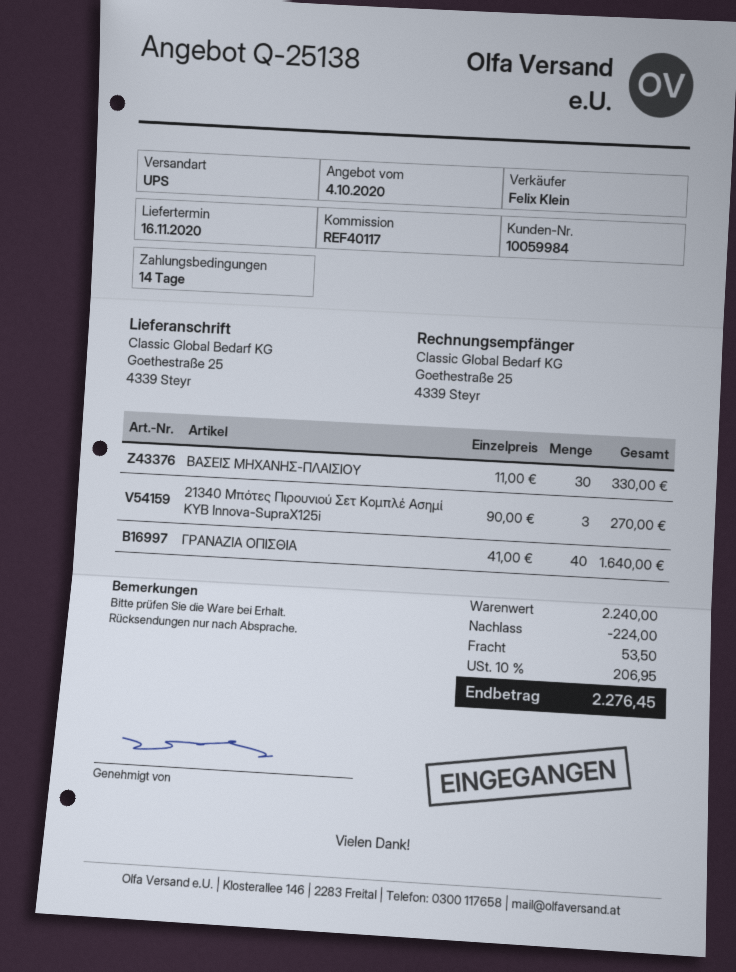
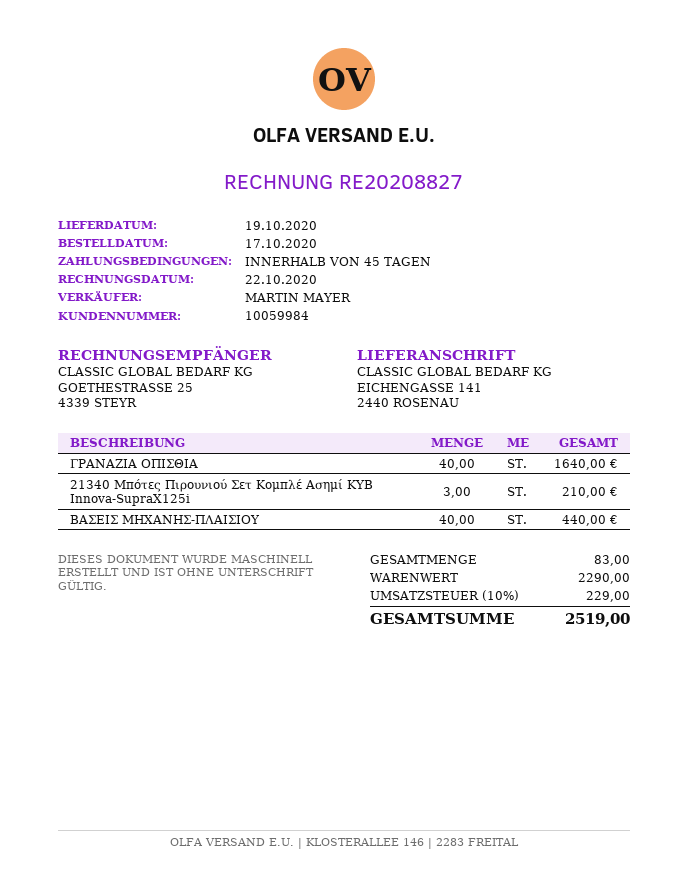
delivery date: 2020-11-16 -> 2020-10-19
payment terms: 14 days -> 45 days
sales rep: Felix Klein -> MARTIN MAYER
ship to: Goethestraße 25, 4339 Steyr -> EICHENGASSE 141, 2440 ROSENAU
ΒΑΣΕΙΣ ΜΗΧΑΝΗΣ-ΠΛΑΙΣΙΟΥ: 30 for 330.00 -> 40 for 440.00
21340 Μπότες Πιρουνιού Σετ Κομπλέ Ασημί KYB Innova-SupraX125i: 3 for 270.00 -> 3 for 210.00
subtotal: 2240.00 -> 2290.00
discount: 224.00 -> none
shipping: 53.50 -> none
tax: 10% = 206.95 -> 10% = 229.00
total: 2276.45 -> 2519.00

